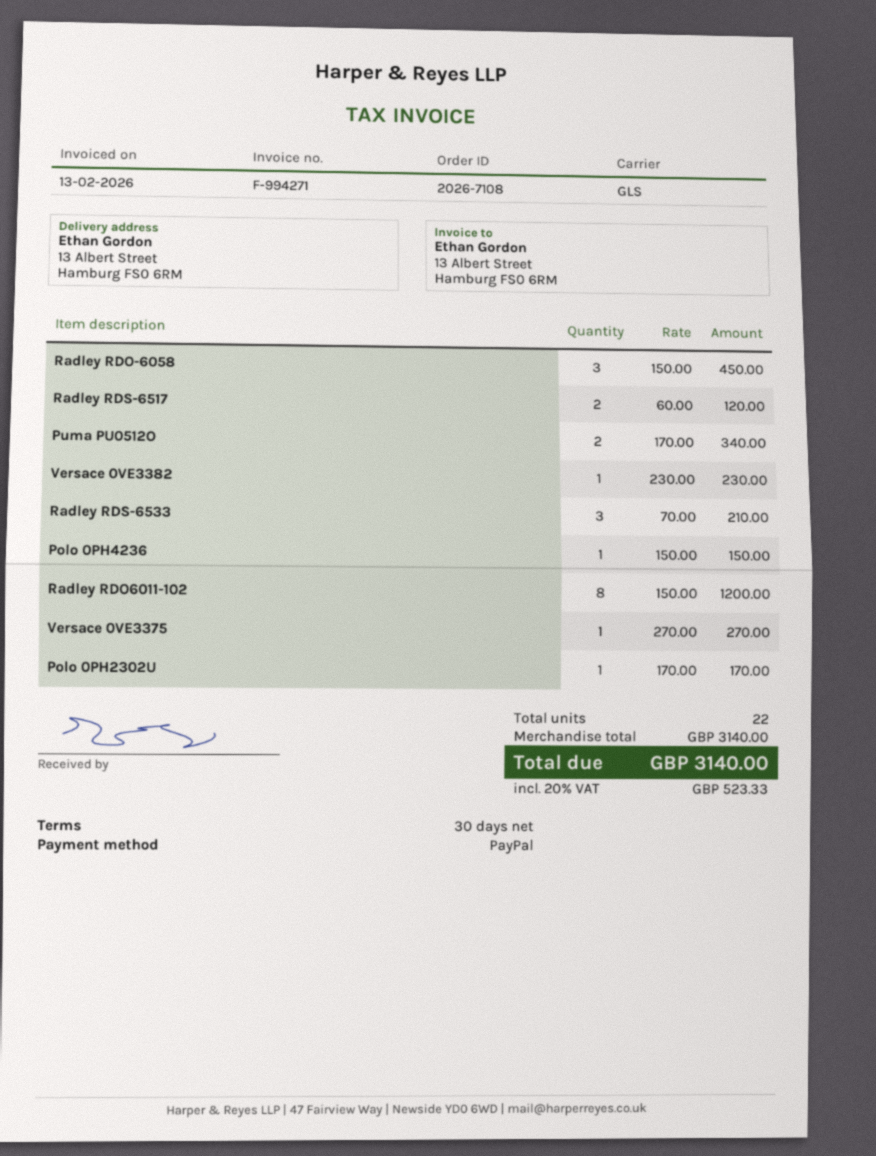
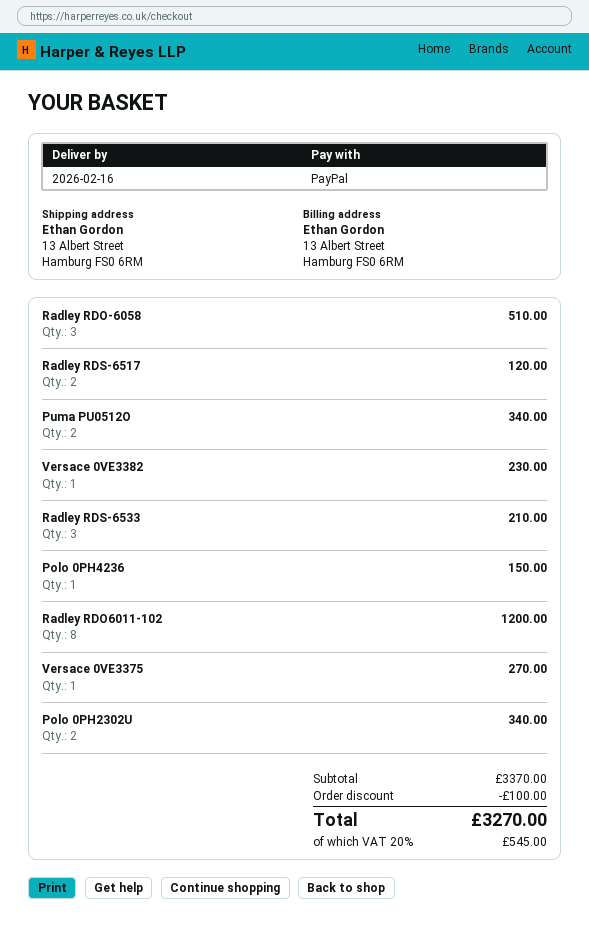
Radley RDO-6058: 3 for 450.00 -> 3 for 510.00
Polo 0PH2302U: 1 for 170.00 -> 2 for 340.00
subtotal: 3140.00 -> 3370.00
discount: none -> 100.00
tax: 20% = 523.33 -> 20% = 545.00
total: 3140.00 -> 3270.00

